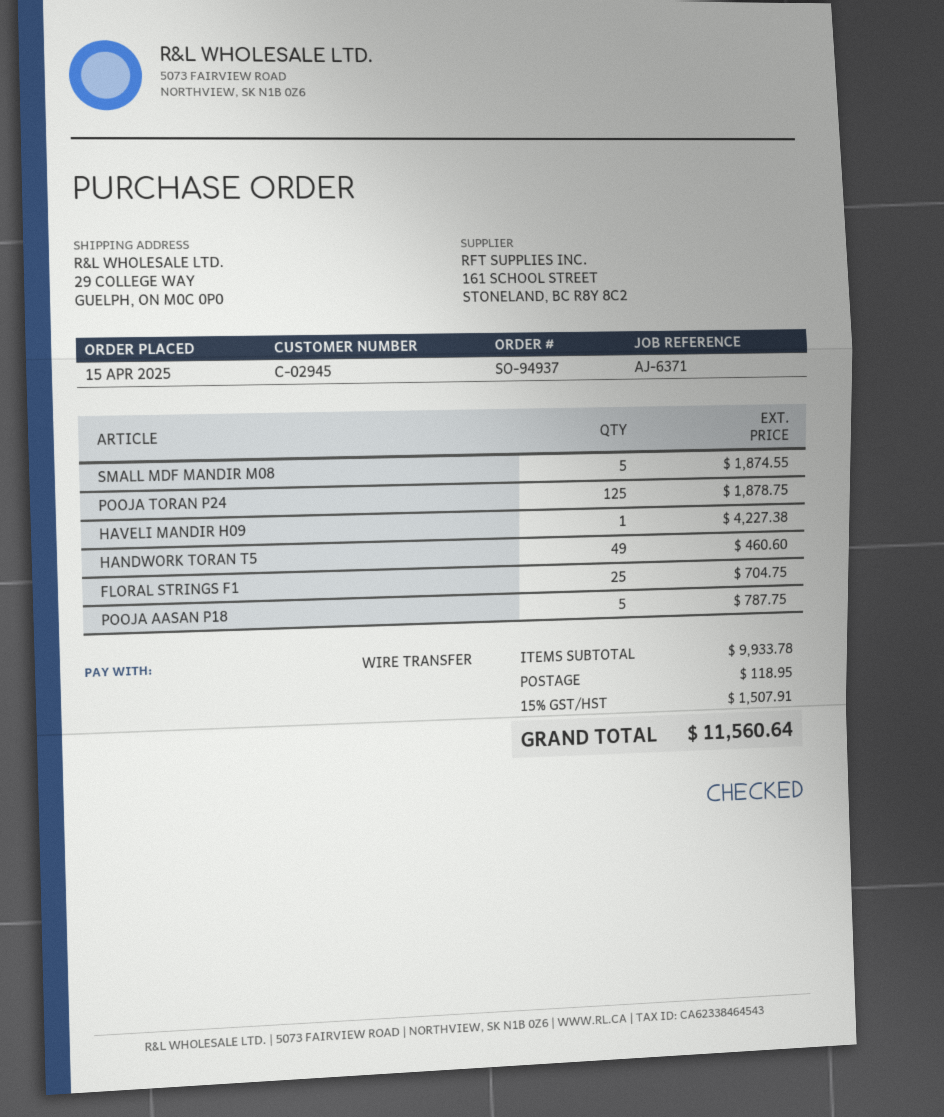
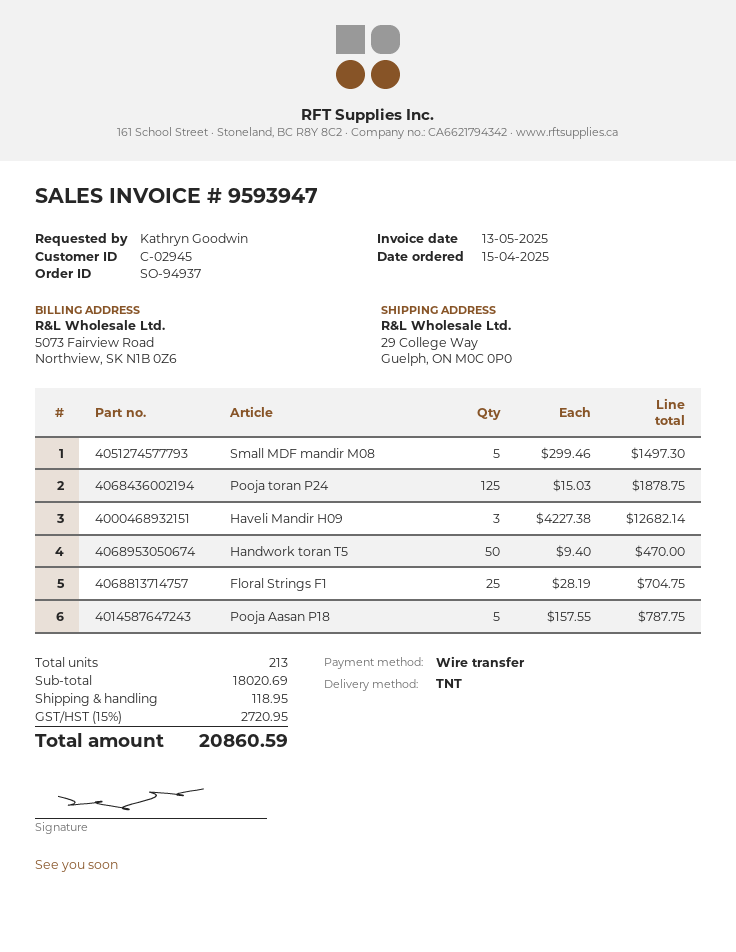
SMALL MDF MANDIR M08: 5 for 1874.55 -> 5 for 1497.30
HAVELI MANDIR H09: 1 for 4227.38 -> 3 for 12682.14
HANDWORK TORAN T5: 49 for 460.60 -> 50 for 470.00
subtotal: 9933.78 -> 18020.69
tax: 15% = 1507.91 -> 15% = 2720.95
total: 11560.64 -> 20860.59

